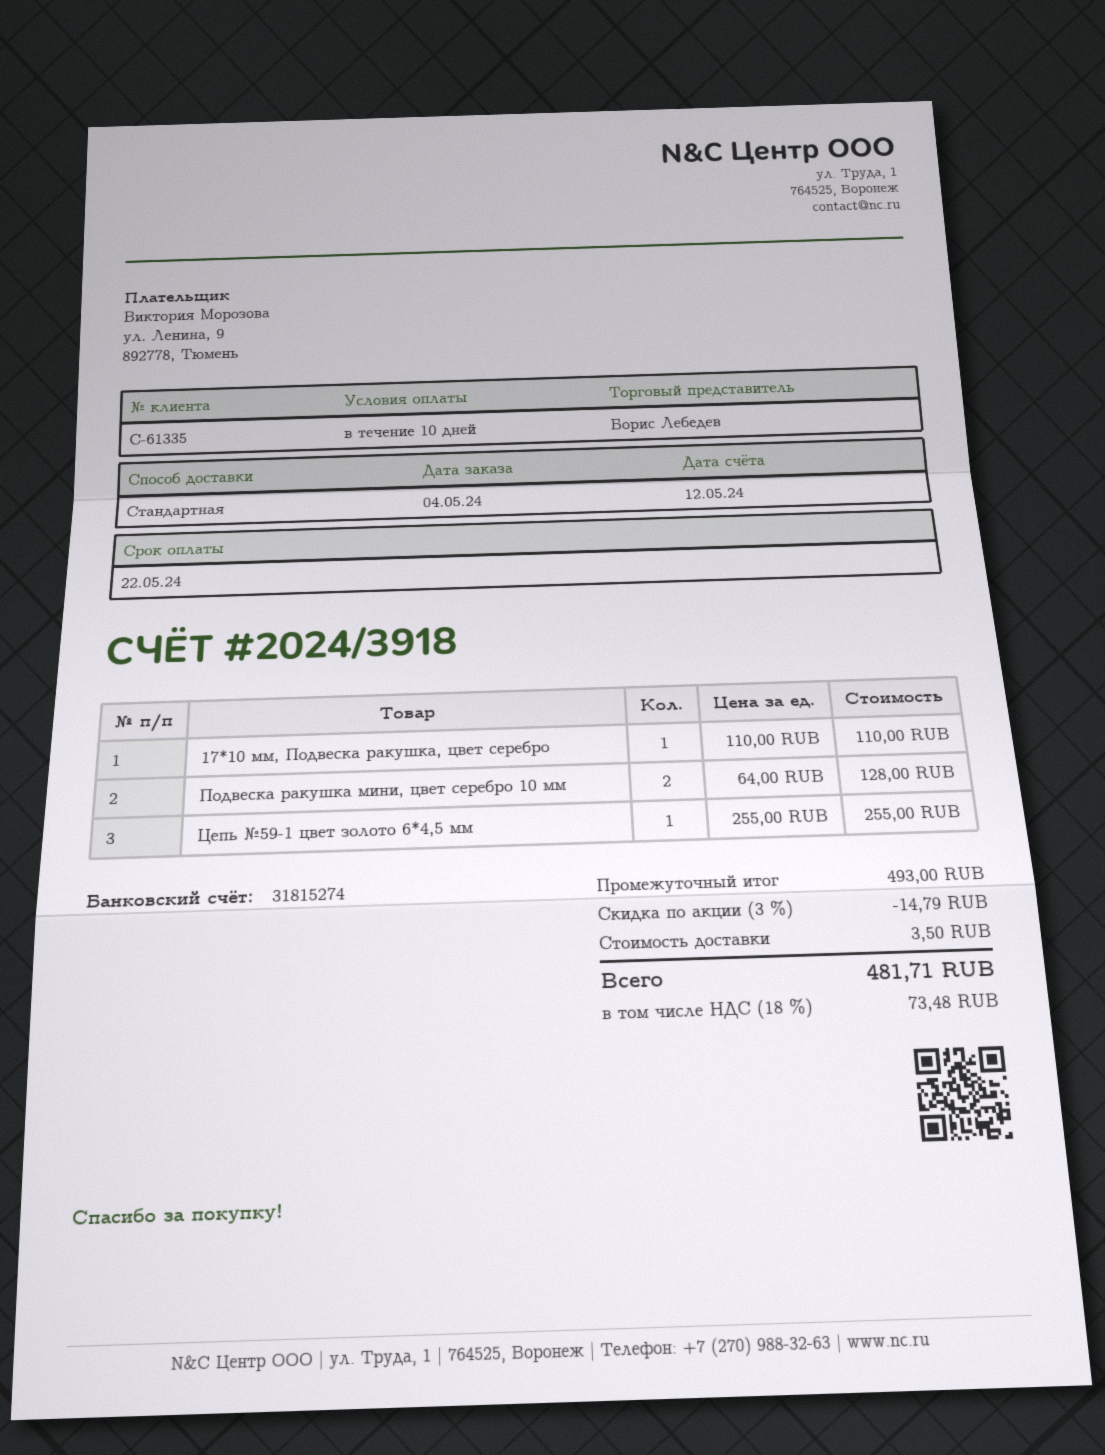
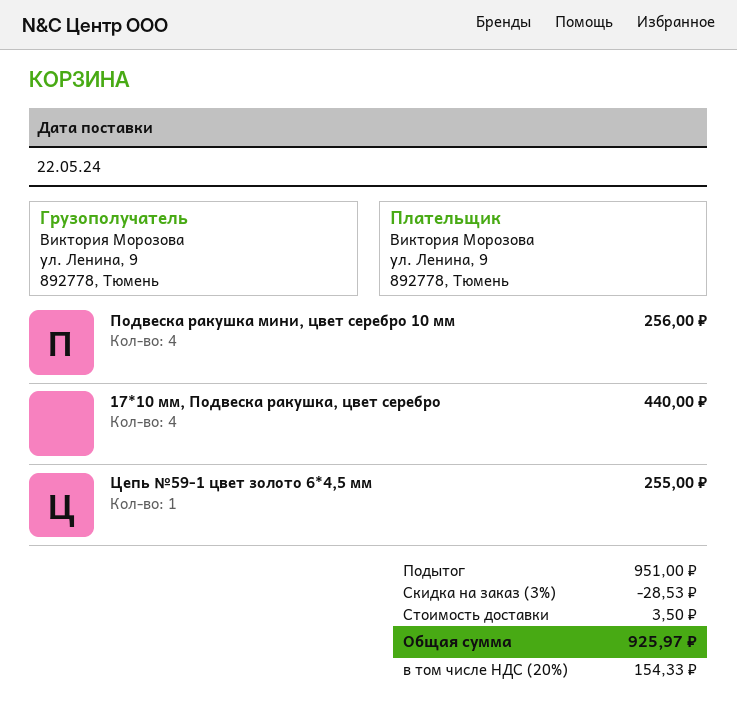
17*10 мм, Подвеска ракушка, цвет серебро: 1 for 110.00 -> 4 for 440.00
Подвеска ракушка мини, цвет серебро 10 мм: 2 for 128.00 -> 4 for 256.00
subtotal: 493.00 -> 951.00
discount: 3% = 14.79 -> 3% = 28.53
tax: 18% = 73.48 -> 20% = 154.33
total: 481.71 -> 925.97

